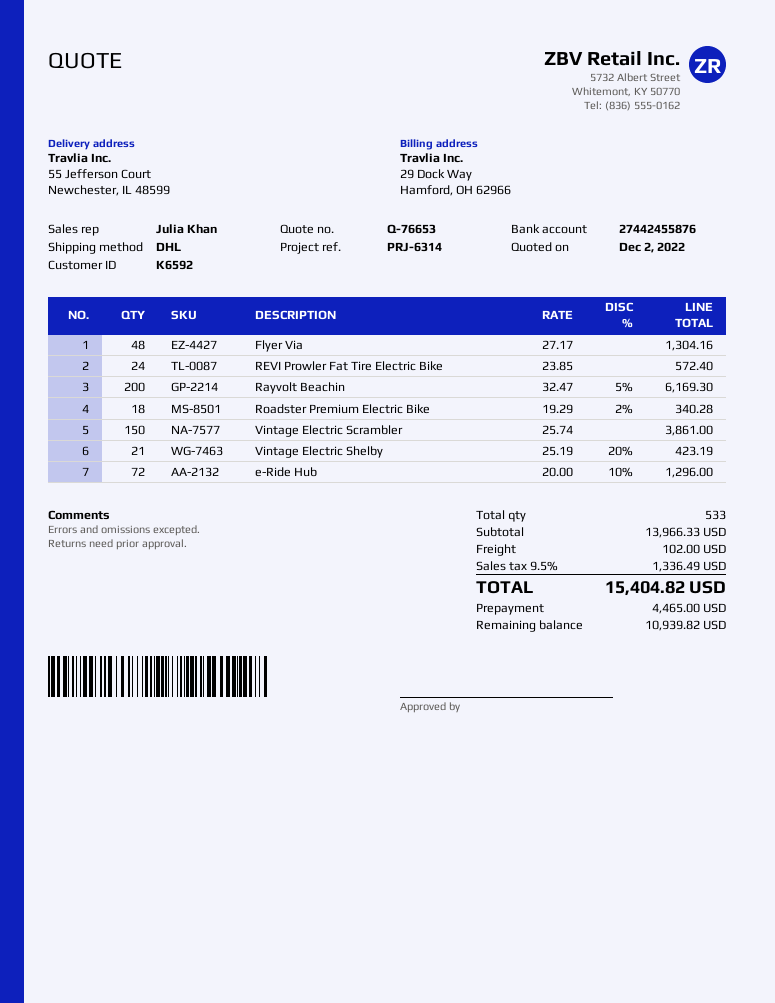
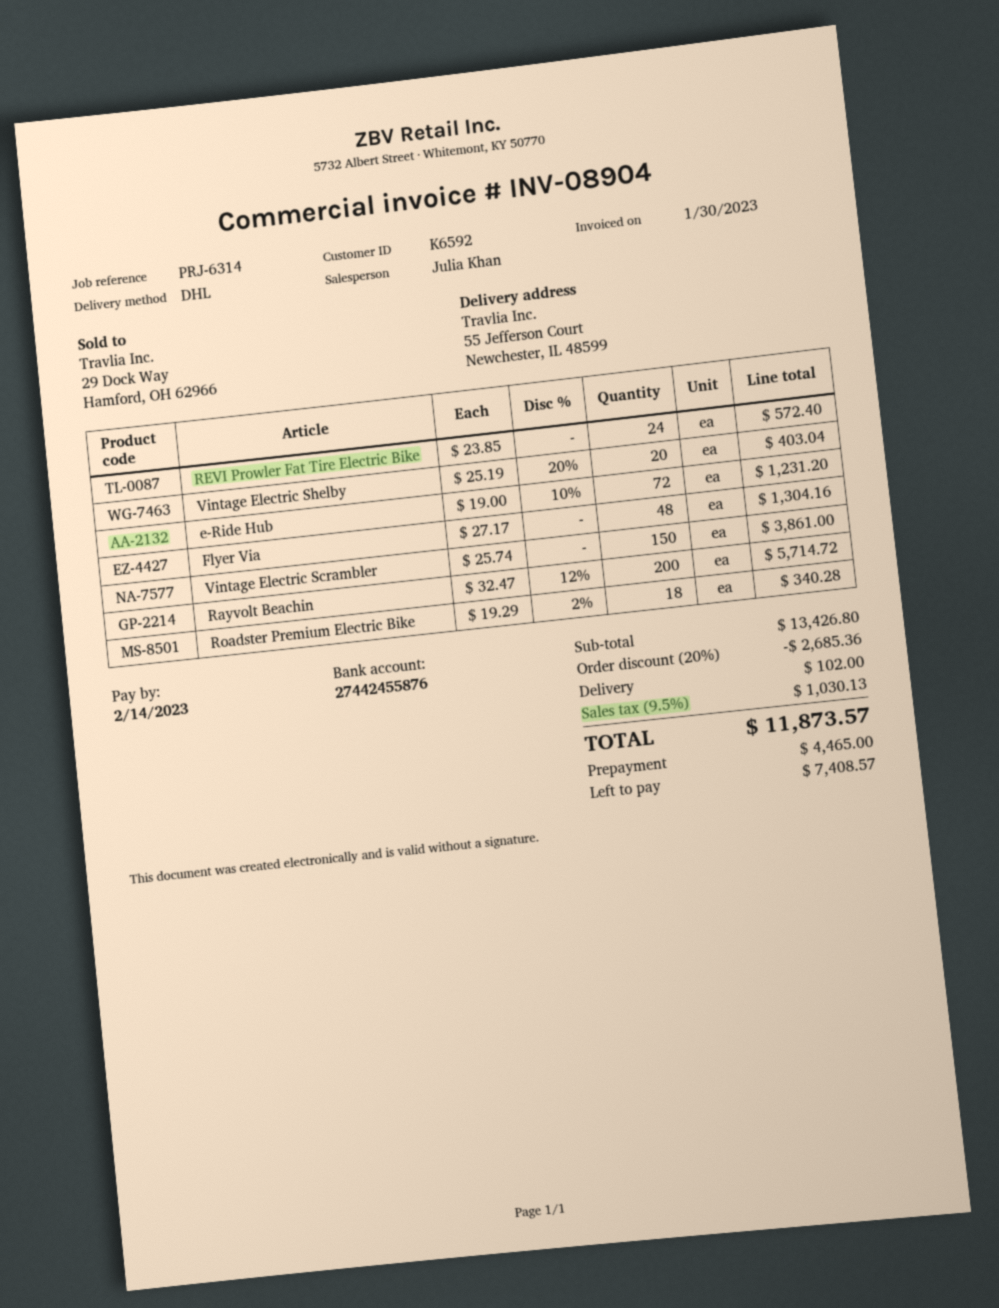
Rayvolt Beachin: 200 x 32.47 - 5% = 6169.30 -> 200 x 32.47 - 12% = 5714.72
Vintage Electric Shelby: 21 x 25.19 - 20% = 423.19 -> 20 x 25.19 - 20% = 403.04
e-Ride Hub: 72 x 20.00 - 10% = 1296.00 -> 72 x 19.00 - 10% = 1231.20
subtotal: 13966.33 -> 13426.80
discount: none -> 20% = 2685.36
tax: 9.5% = 1336.49 -> 9.5% = 1030.13
total: 15404.82 -> 11873.57
balance: 10939.82 -> 7408.57

